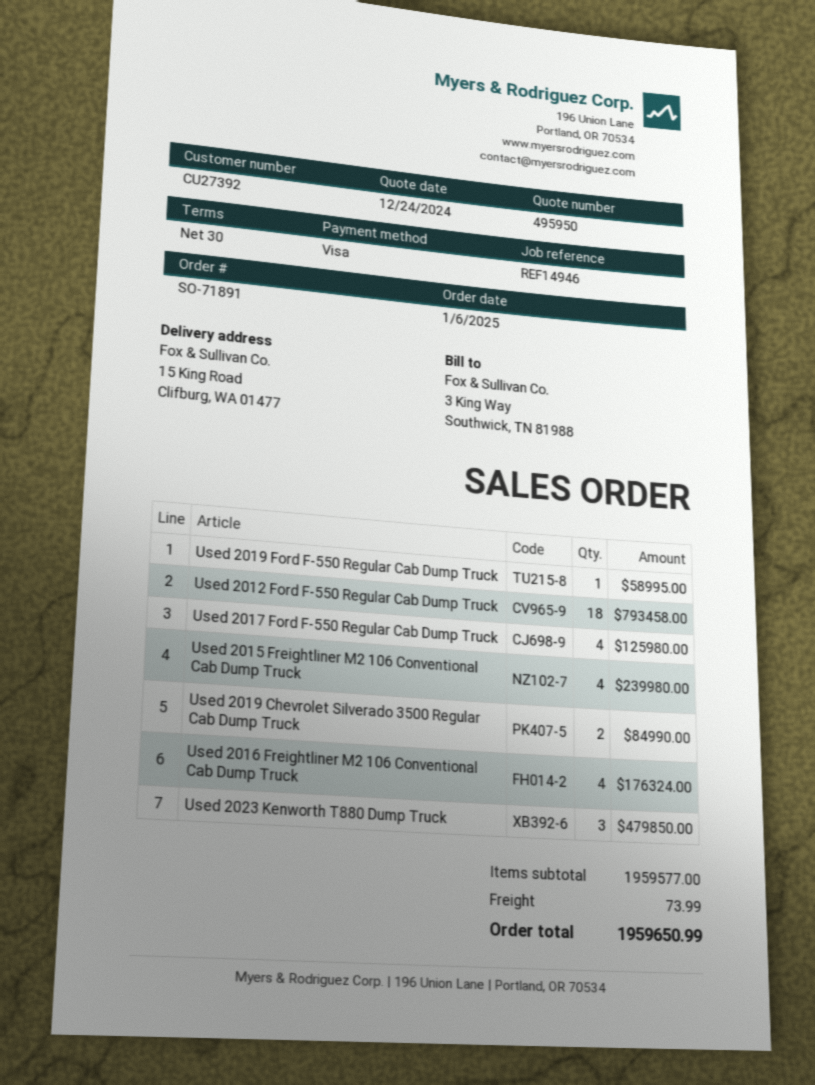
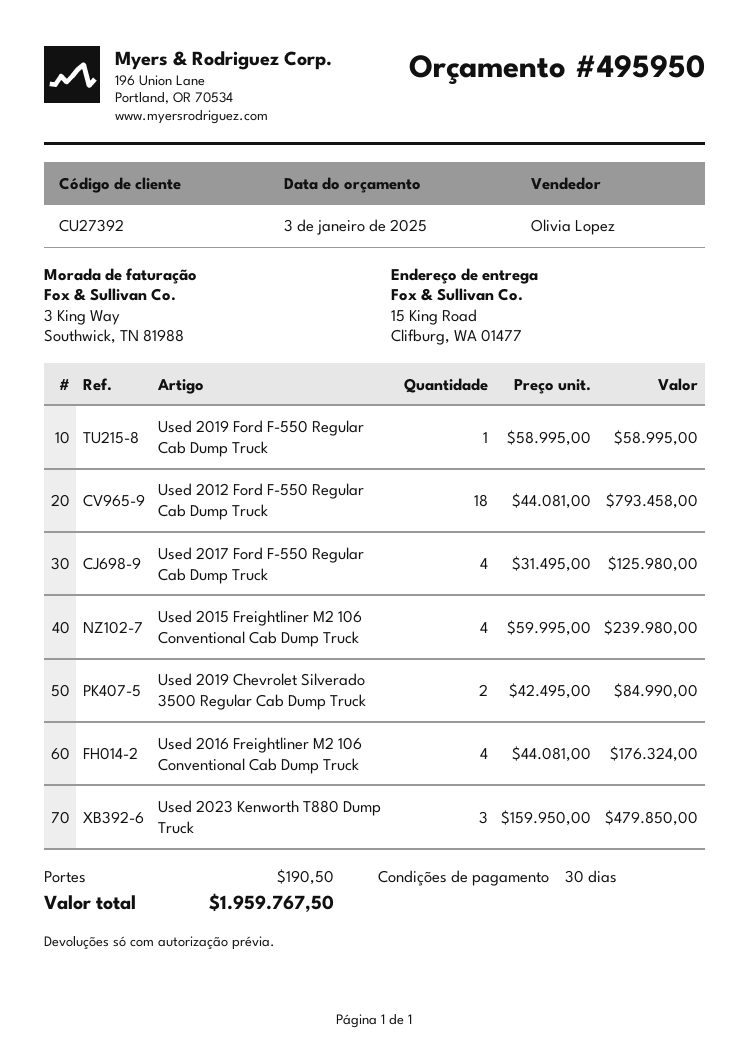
quote date: 2024-12-24 -> 2025-01-03
shipping: 73.99 -> 190.50
total: 1959650.99 -> 1959767.50

